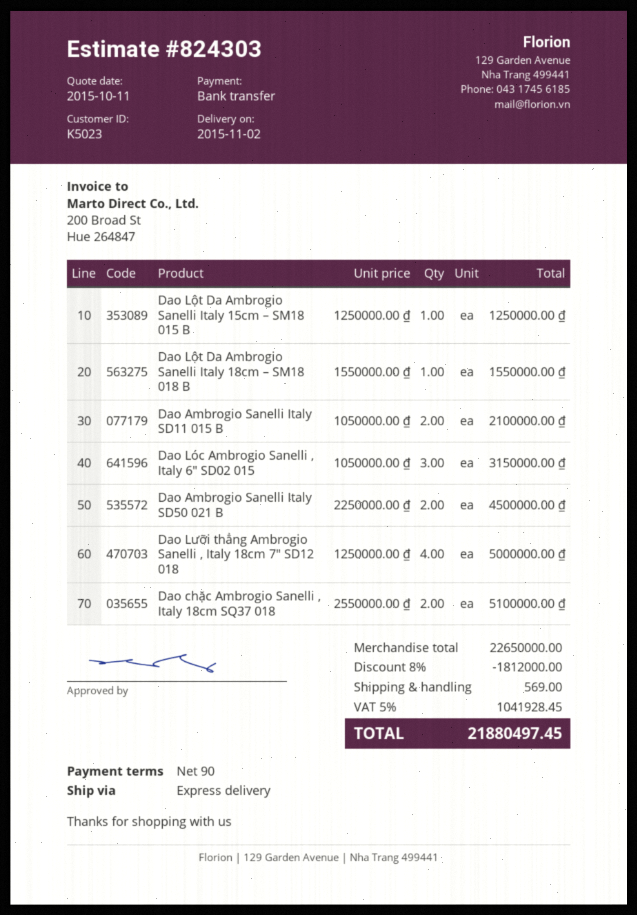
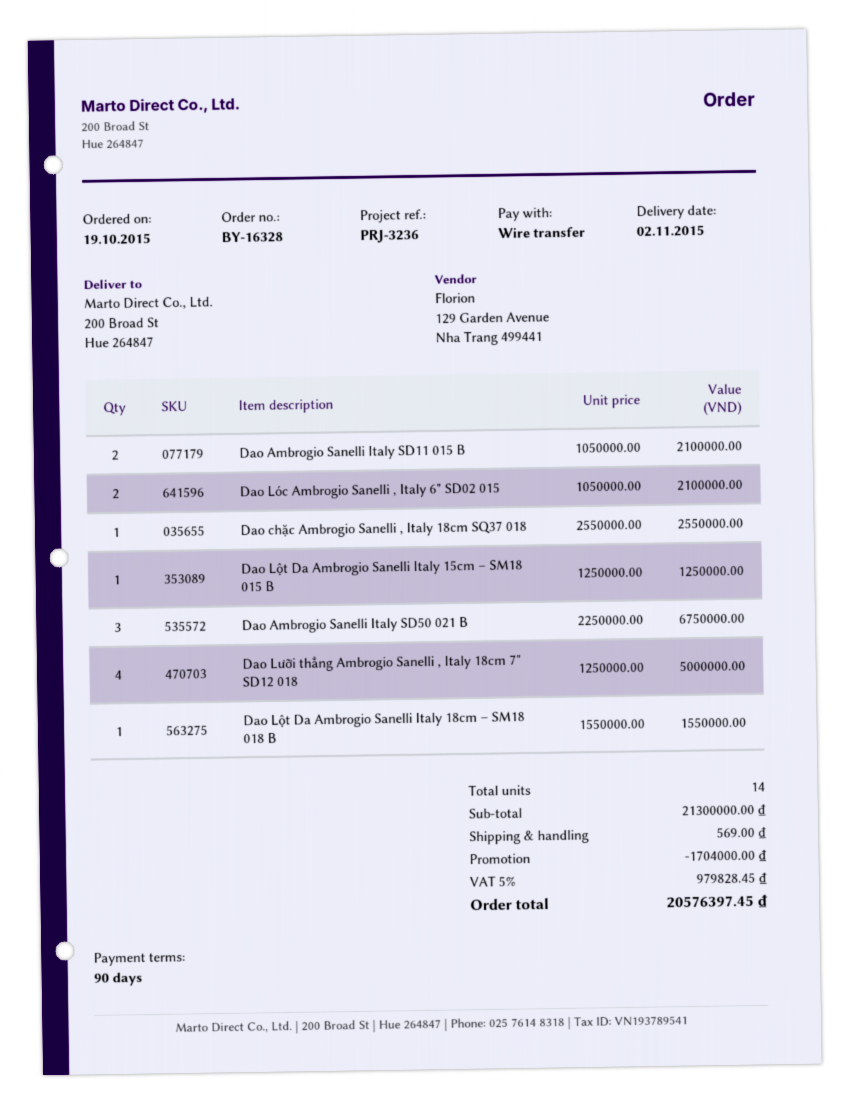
Dao Lóc Ambrogio Sanelli , Italy 6" SD02 015: 3 x 1050000.00 = 3150000.00 -> 2 x 1050000.00 = 2100000.00
Dao Ambrogio Sanelli Italy SD50 021 B: 2 x 2250000.00 = 4500000.00 -> 3 x 2250000.00 = 6750000.00
Dao chặc Ambrogio Sanelli , Italy 18cm SQ37 018: 2 x 2550000.00 = 5100000.00 -> 1 x 2550000.00 = 2550000.00
subtotal: 22650000.00 -> 21300000.00
discount: 1812000.00 -> 1704000.00
tax: 5% = 1041928.45 -> 5% = 979828.45
total: 21880497.45 -> 20576397.45

